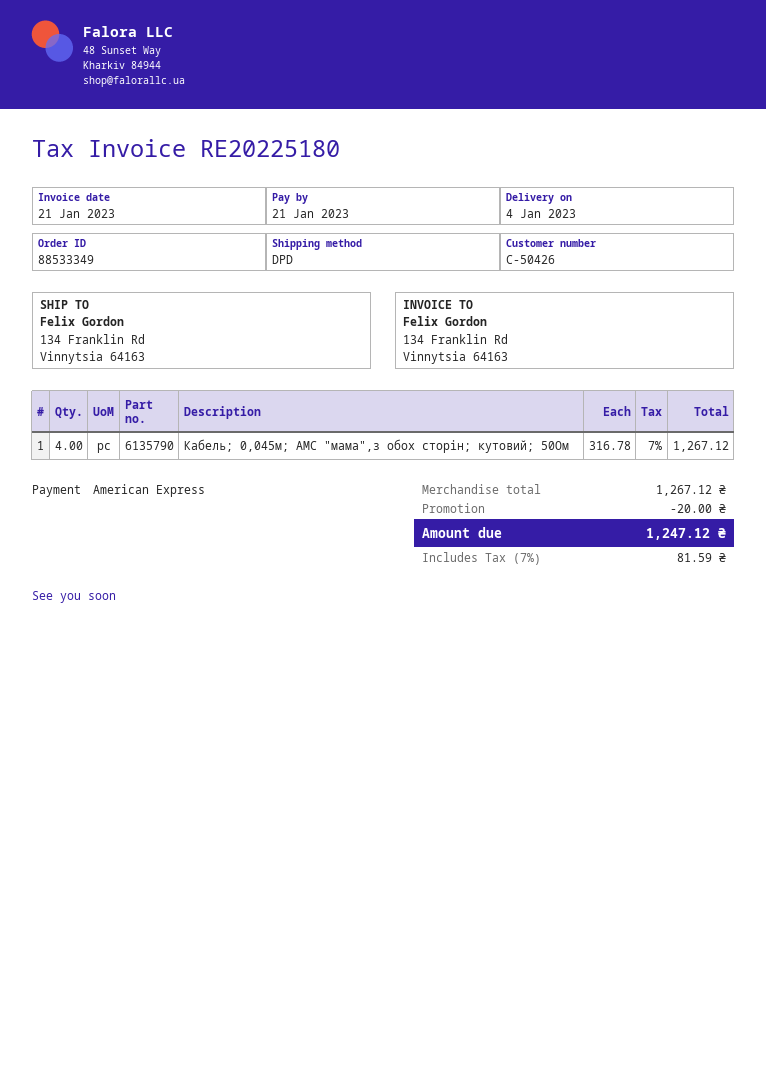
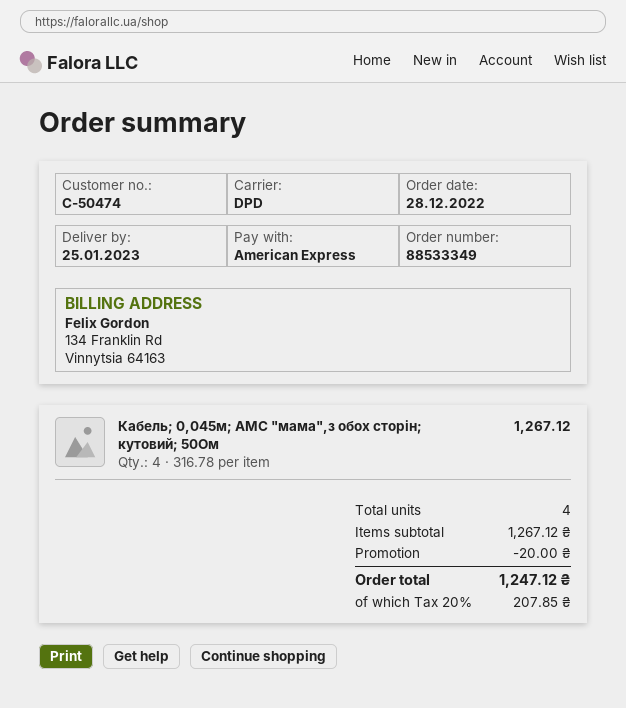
delivery date: 2023-01-04 -> 2023-01-25
customer number: C-50426 -> C-50474
tax: 7% = 81.59 -> 20% = 207.85

